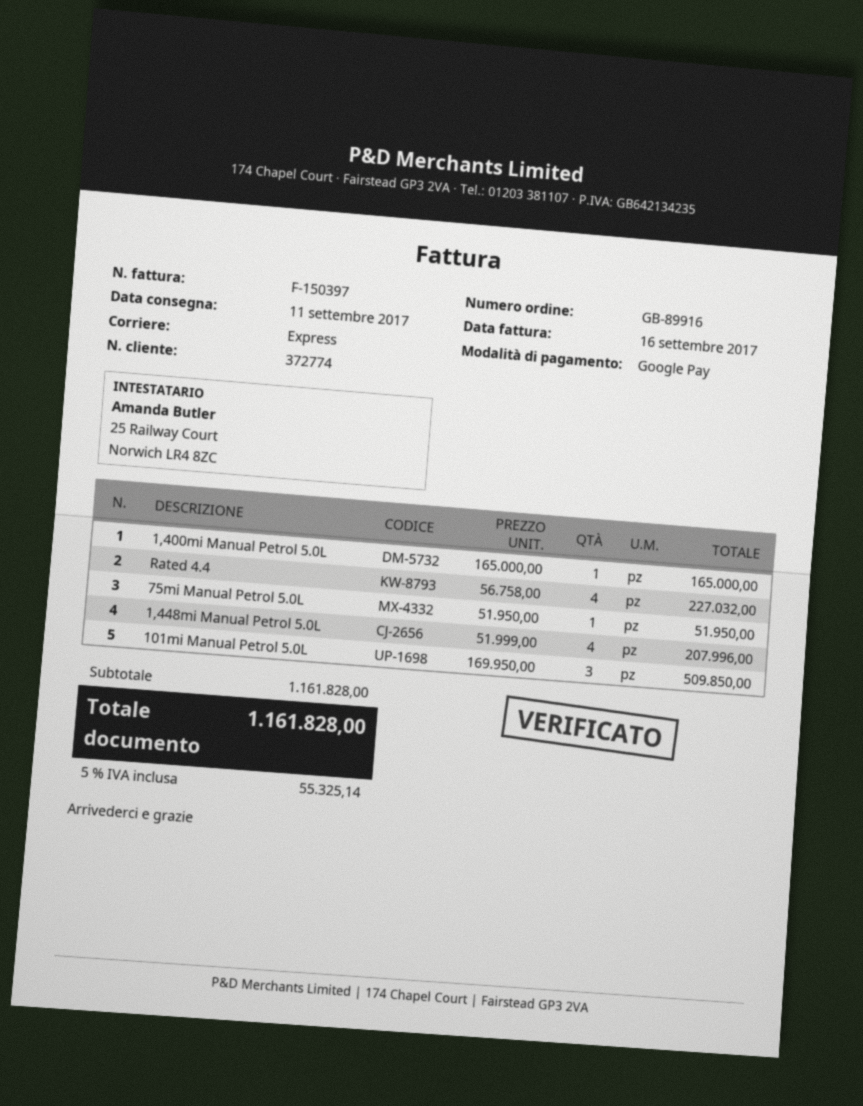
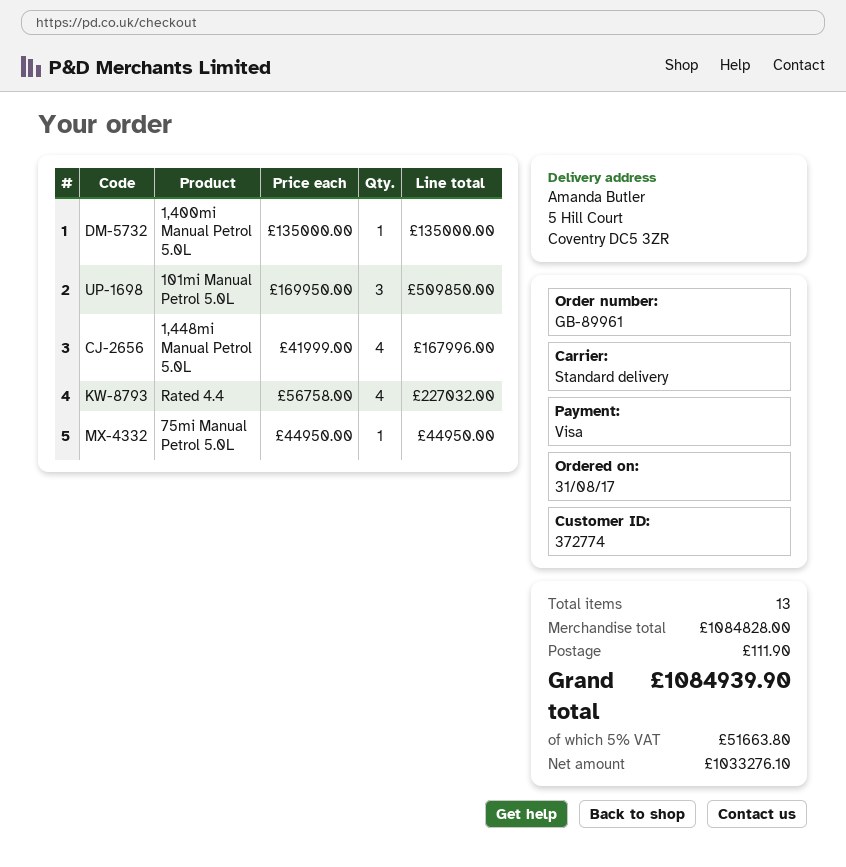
order number: GB-89916 -> GB-89961
payment method: Google Pay -> Visa
shipping method: express -> standard
1,400mi Manual Petrol 5.0L: 1 x 165000.00 = 165000.00 -> 1 x 135000.00 = 135000.00
75mi Manual Petrol 5.0L: 1 x 51950.00 = 51950.00 -> 1 x 44950.00 = 44950.00
1,448mi Manual Petrol 5.0L: 4 x 51999.00 = 207996.00 -> 4 x 41999.00 = 167996.00
subtotal: 1161828.00 -> 1084828.00
shipping: none -> 111.90
tax: 5% = 55325.14 -> 5% = 51663.80
total: 1161828.00 -> 1084939.90

